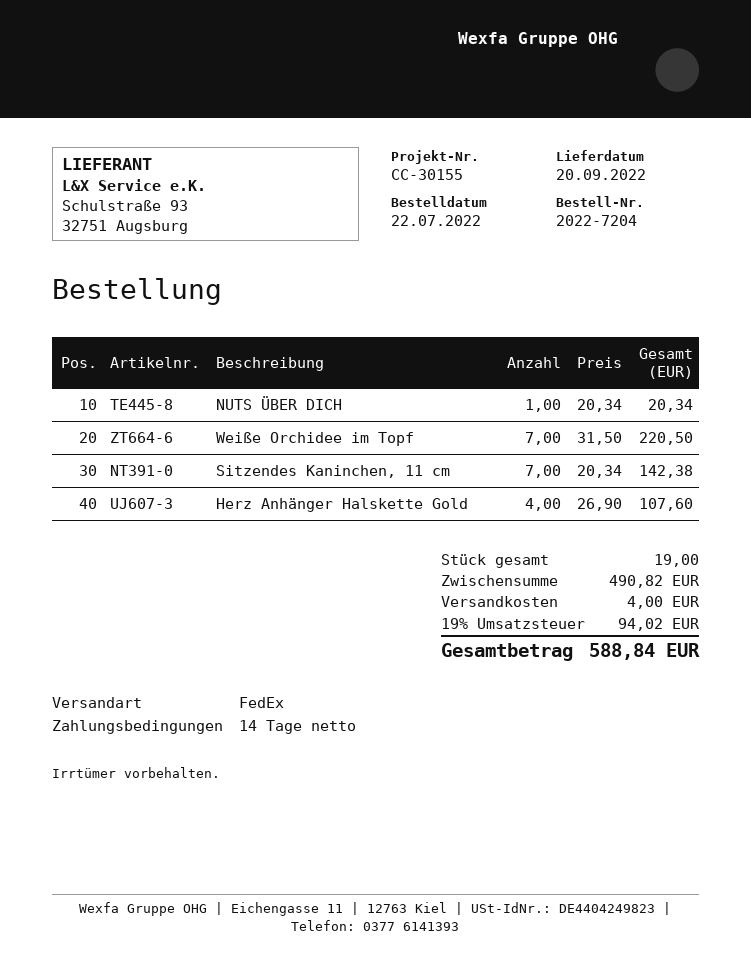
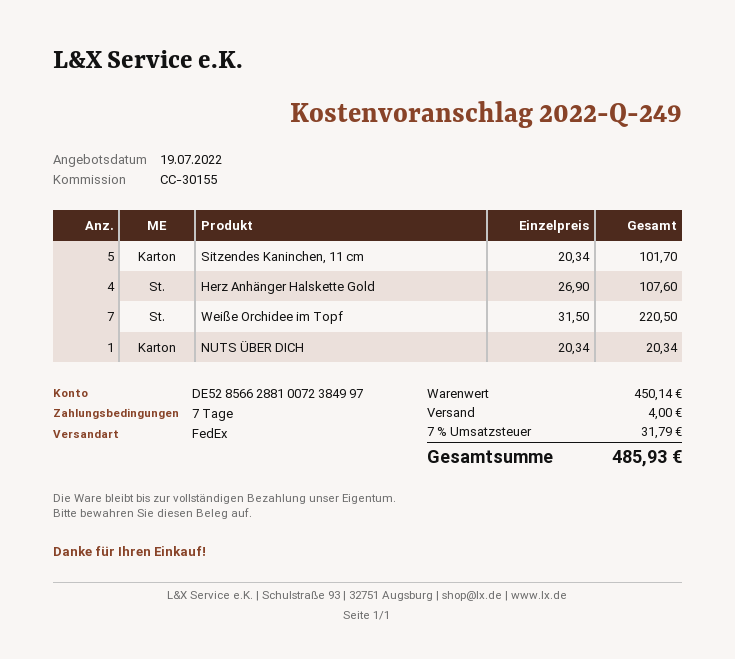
payment terms: 14 days -> 7 days
Sitzendes Kaninchen, 11 cm: 7 x 20.34 = 142.38 -> 5 x 20.34 = 101.70
subtotal: 490.82 -> 450.14
tax: 19% = 94.02 -> 7% = 31.79
total: 588.84 -> 485.93

